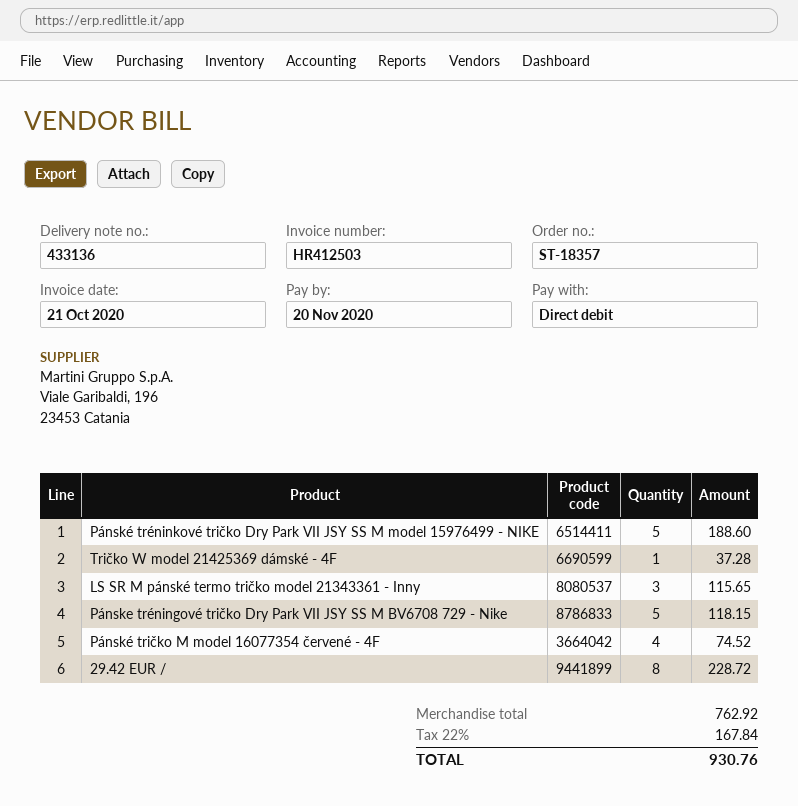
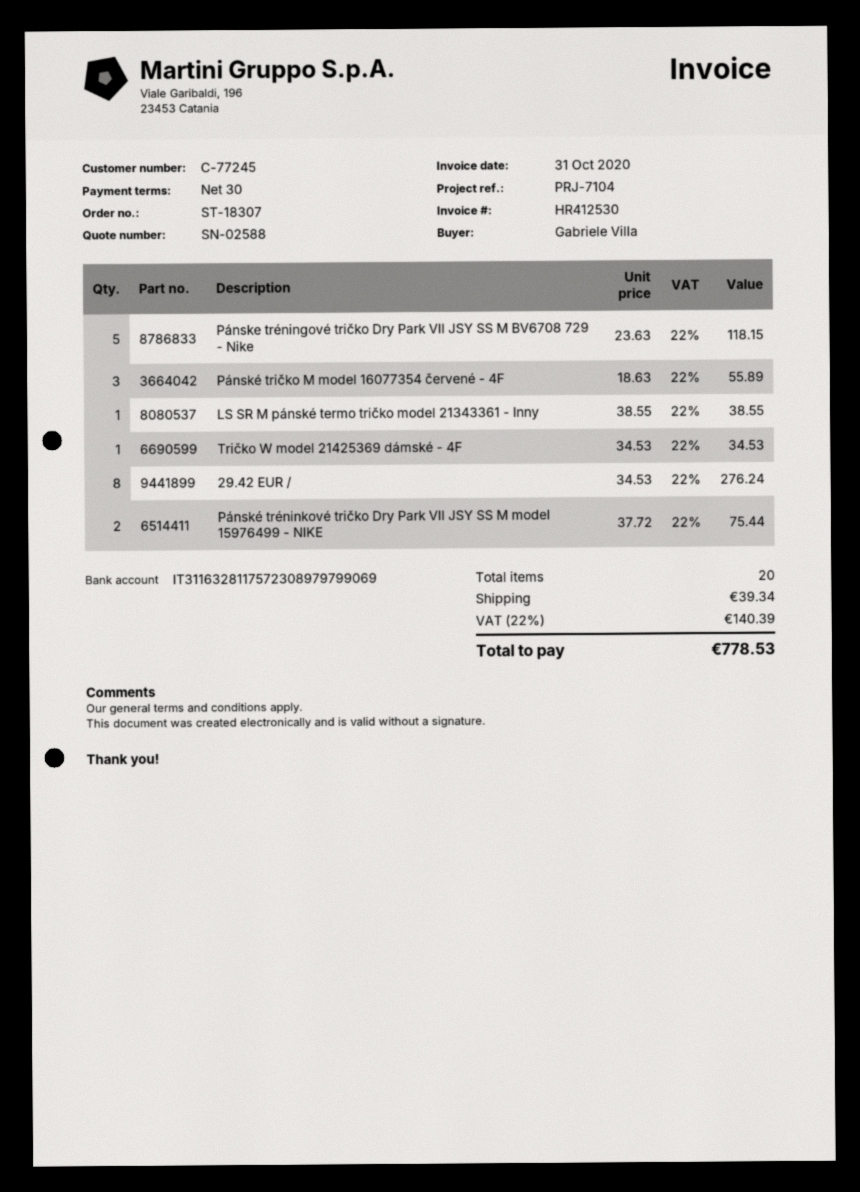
order number: ST-18357 -> ST-18307
invoice number: HR412503 -> HR412530
invoice date: 2020-10-21 -> 2020-10-31
Pánské tréninkové tričko Dry Park VII JSY SS M model 15976499 - NIKE: 5 for 188.60 -> 2 for 75.44
Tričko W model 21425369 dámské - 4F: 1 for 37.28 -> 1 for 34.53
LS SR M pánské termo tričko model 21343361 - Inny: 3 for 115.65 -> 1 for 38.55
Pánské tričko M model 16077354 červené - 4F: 4 for 74.52 -> 3 for 55.89
29.42 EUR /: 8 for 228.72 -> 8 for 276.24
shipping: none -> 39.34
tax: 22% = 167.84 -> 22% = 140.39
total: 930.76 -> 778.53

